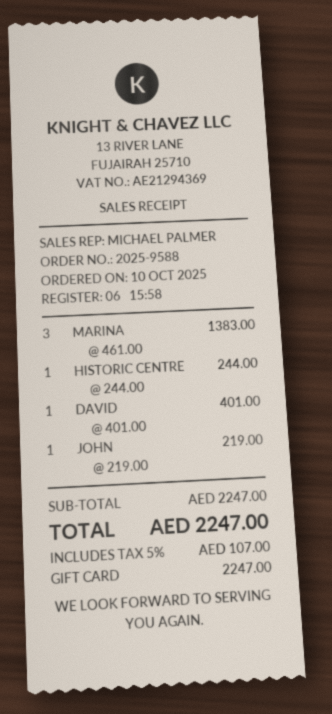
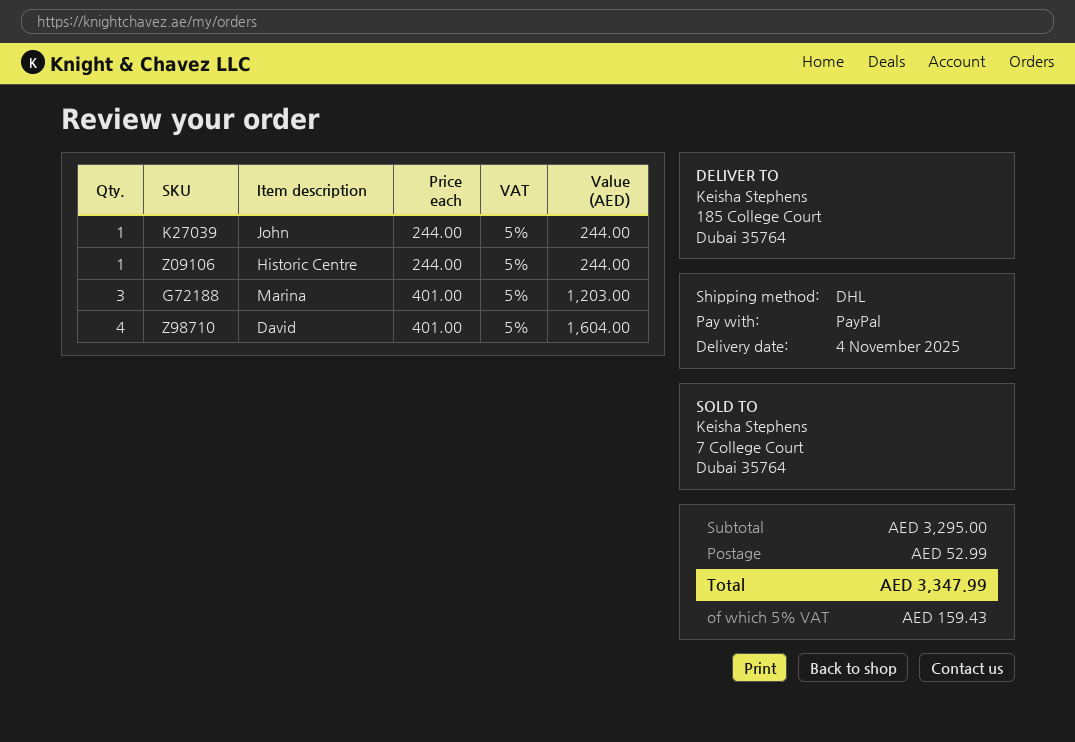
payment method: gift card -> PayPal
MARINA: 3 x 461.00 = 1383.00 -> 3 x 401.00 = 1203.00
DAVID: 1 x 401.00 = 401.00 -> 4 x 401.00 = 1604.00
JOHN: 1 x 219.00 = 219.00 -> 1 x 244.00 = 244.00
subtotal: 2247.00 -> 3295.00
shipping: none -> 52.99
tax: 5% = 107.00 -> 5% = 159.43
total: 2247.00 -> 3347.99

